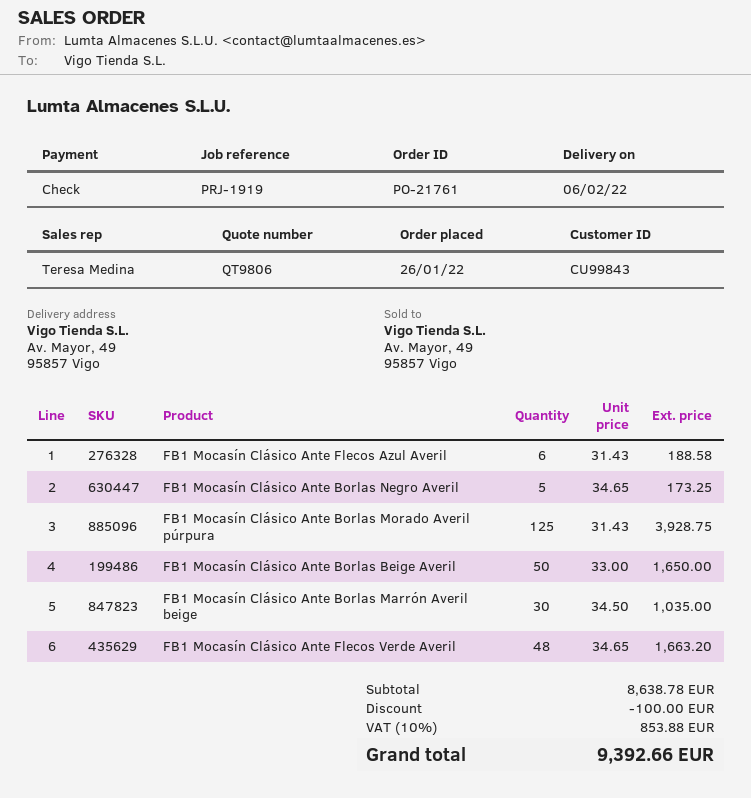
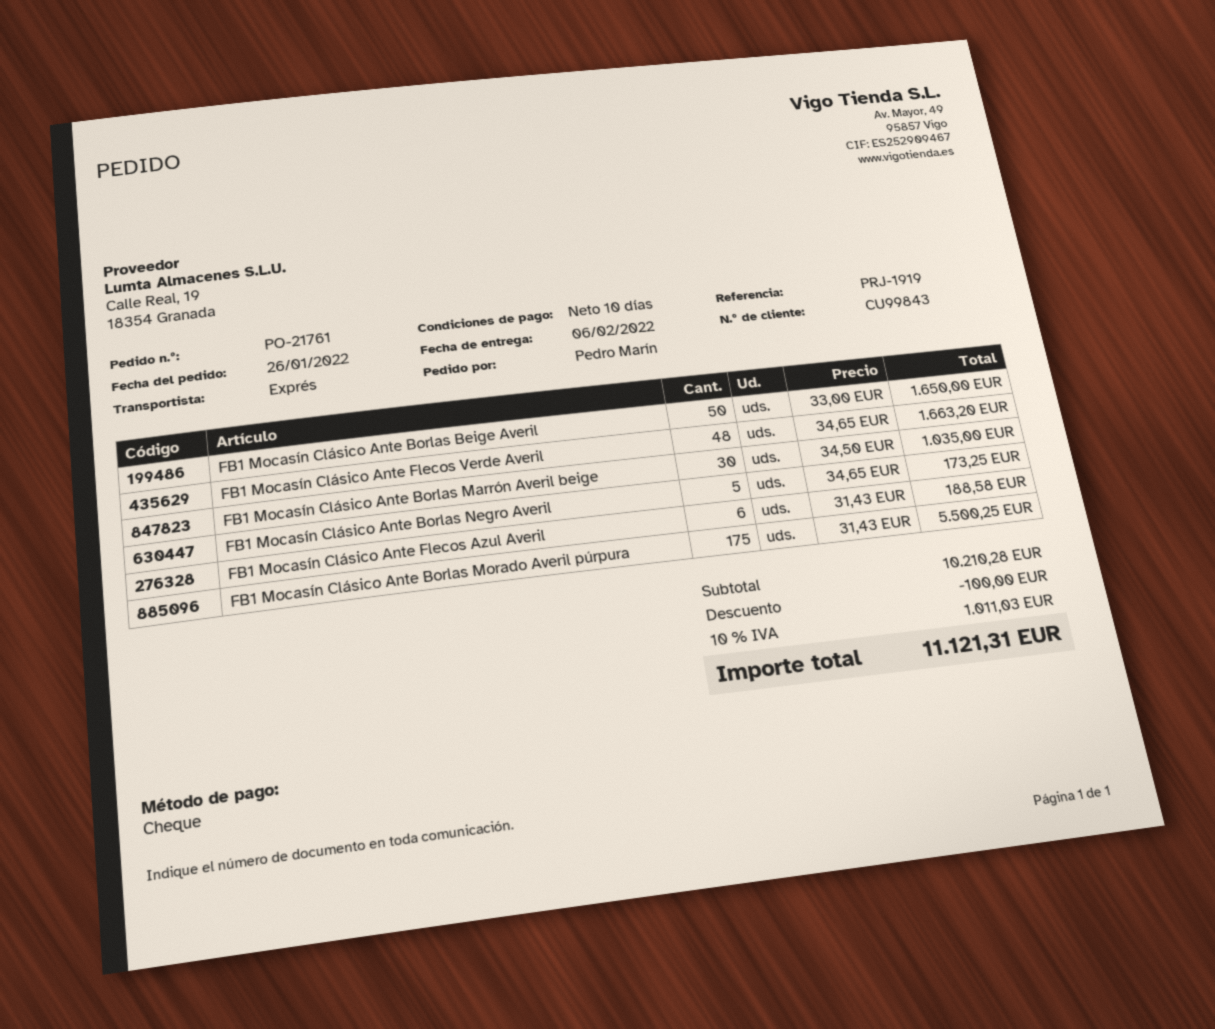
FB1 Mocasín Clásico Ante Borlas Morado Averil púrpura: 125 x 31.43 = 3928.75 -> 175 x 31.43 = 5500.25
subtotal: 8638.78 -> 10210.28
tax: 10% = 853.88 -> 10% = 1011.03
total: 9392.66 -> 11121.31

